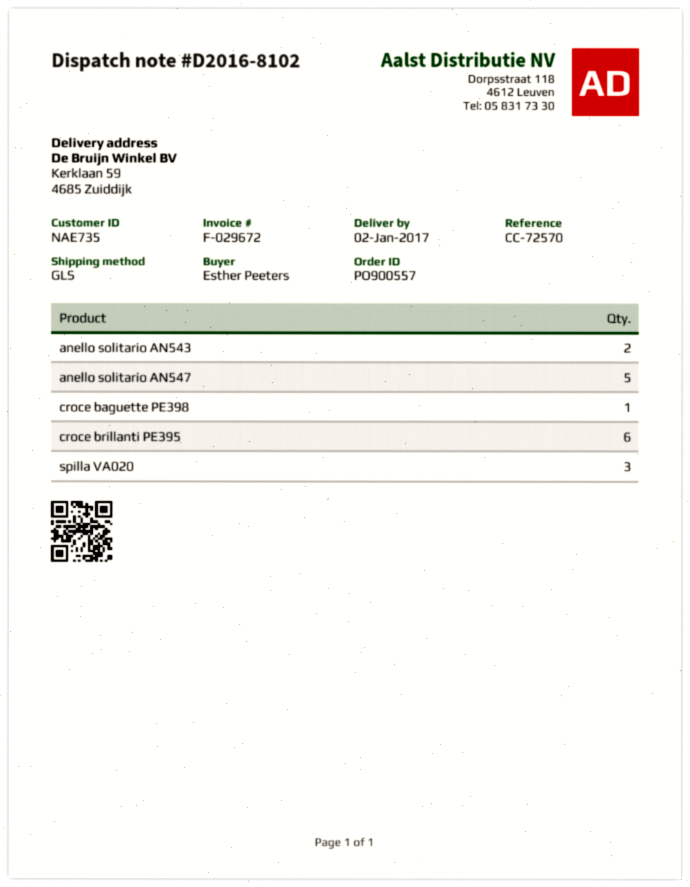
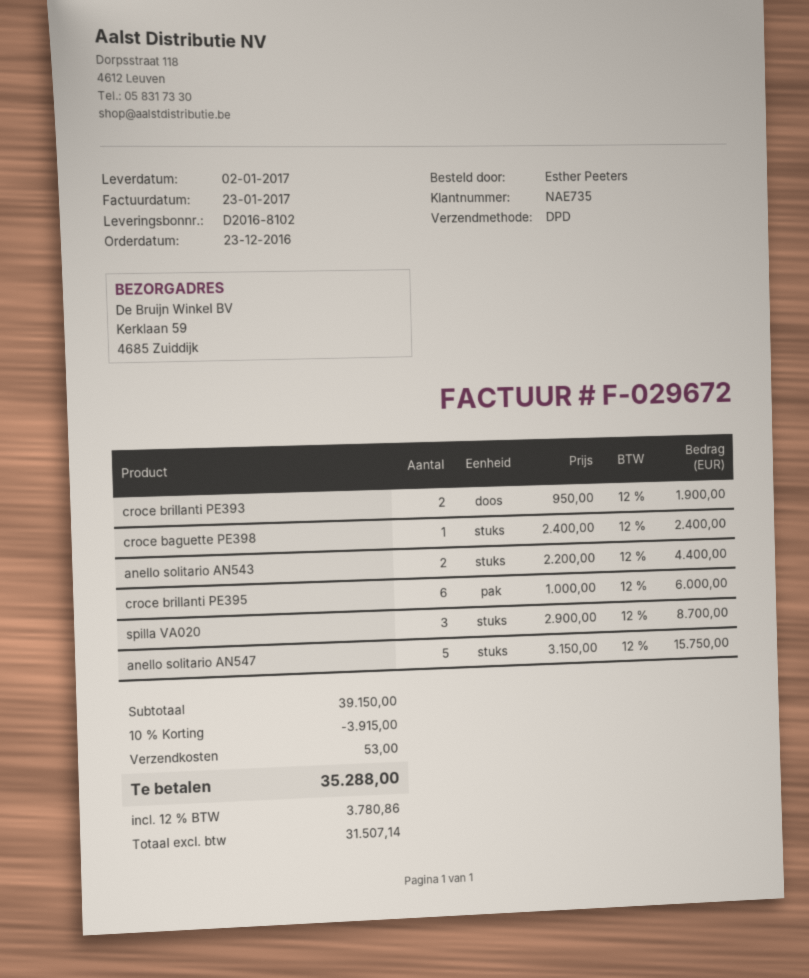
shipping method: GLS -> DPD
croce brillanti PE393: none -> 2

